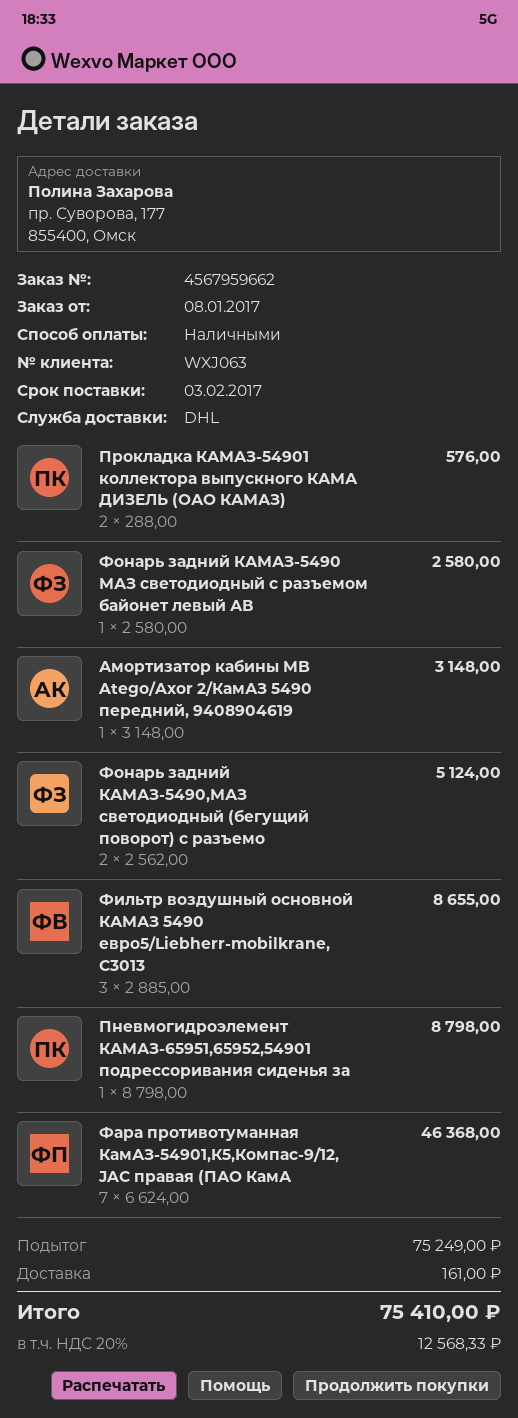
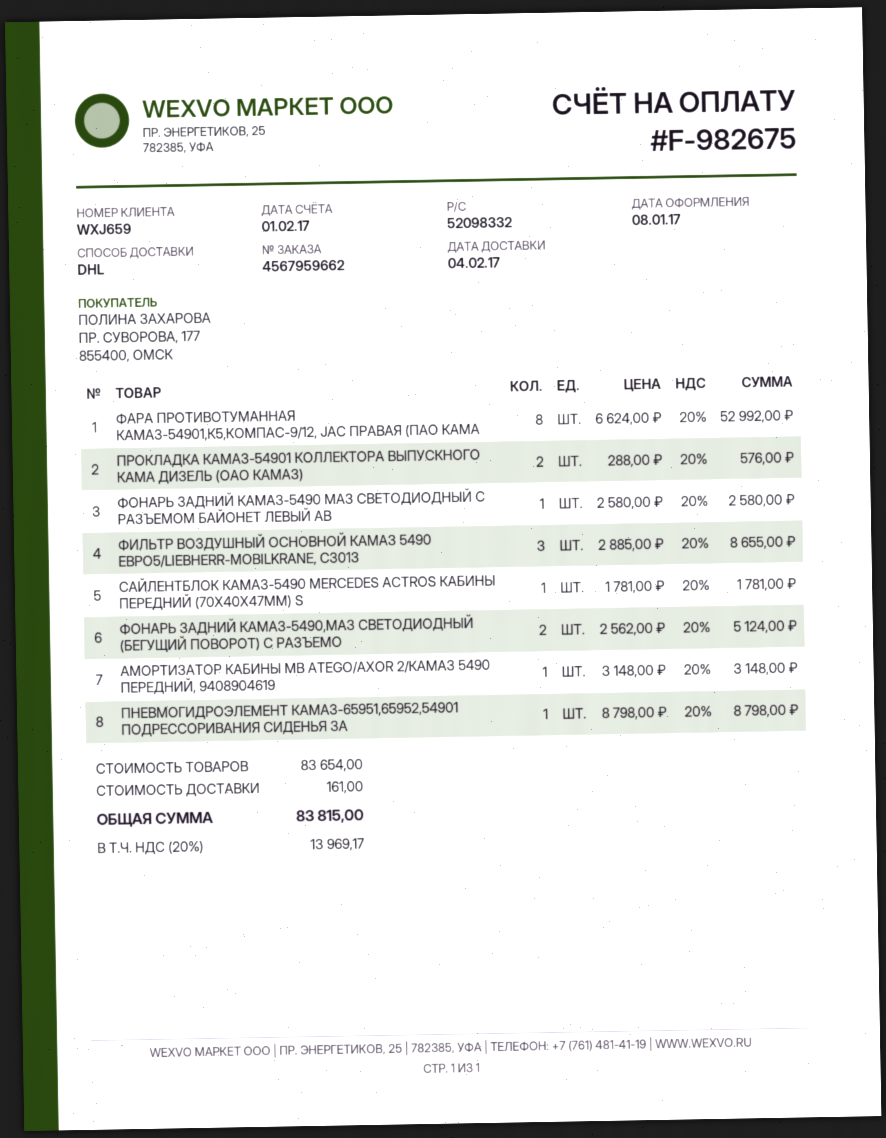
delivery date: 2017-02-03 -> 2017-02-04
customer number: WXJ063 -> WXJ659
Фара противотуманная КамАЗ-54901,К5,Компас-9/12, JAC правая (ПАО КамА: 7 x 6624.00 = 46368.00 -> 8 x 6624.00 = 52992.00
САЙЛЕНТБЛОК КАМАЗ-5490 MERCEDES ACTROS КАБИНЫ ПЕРЕДНИЙ (70Х40Х47ММ) S: none -> 1 x 1781.00 = 1781.00
subtotal: 75249.00 -> 83654.00
tax: 20% = 12568.33 -> 20% = 13969.17
total: 75410.00 -> 83815.00

